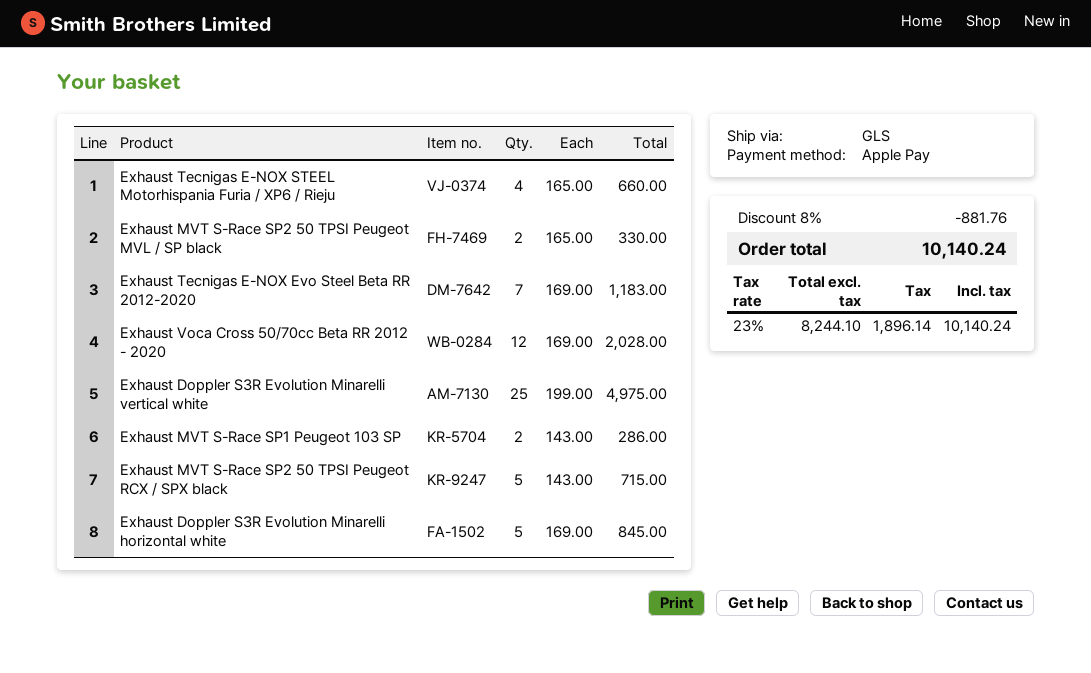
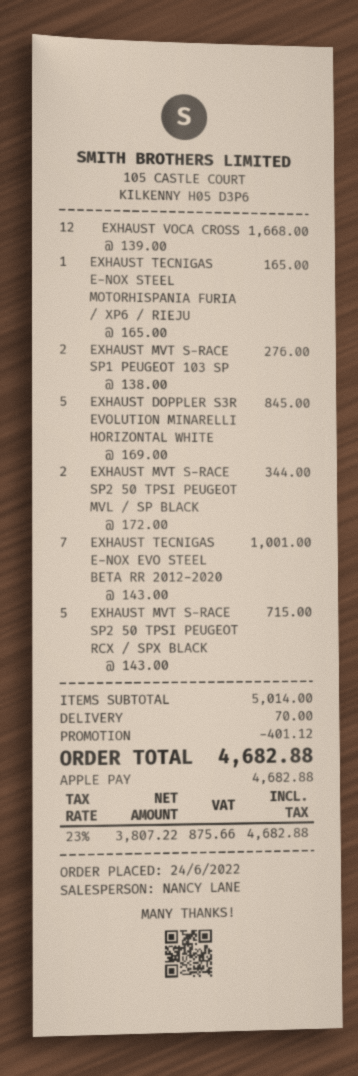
Exhaust Tecnigas E-NOX STEEL Motorhispania Furia / XP6 / Rieju: 4 x 165.00 = 660.00 -> 1 x 165.00 = 165.00
Exhaust MVT S-Race SP2 50 TPSI Peugeot MVL / SP black: 2 x 165.00 = 330.00 -> 2 x 172.00 = 344.00
Exhaust Tecnigas E-NOX Evo Steel Beta RR 2012-2020: 7 x 169.00 = 1183.00 -> 7 x 143.00 = 1001.00
Exhaust Voca Cross 50/70cc Beta RR 2012 - 2020: 12 x 169.00 = 2028.00 -> 12 x 139.00 = 1668.00
Exhaust Doppler S3R Evolution Minarelli vertical white: 25 x 199.00 = 4975.00 -> none
Exhaust MVT S-Race SP1 Peugeot 103 SP: 2 x 143.00 = 286.00 -> 2 x 138.00 = 276.00
discount: 881.76 -> 401.12
shipping: none -> 70.00
net: 8244.10 -> 3807.22
tax: 23% = 1896.14 -> 23% = 875.66
total: 10140.24 -> 4682.88

